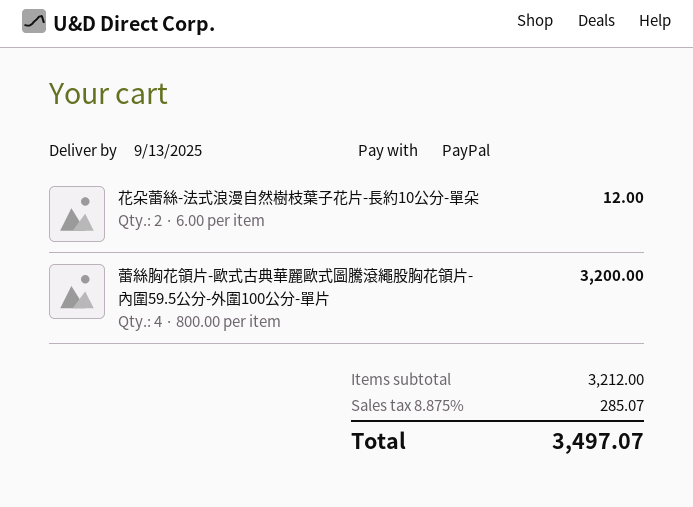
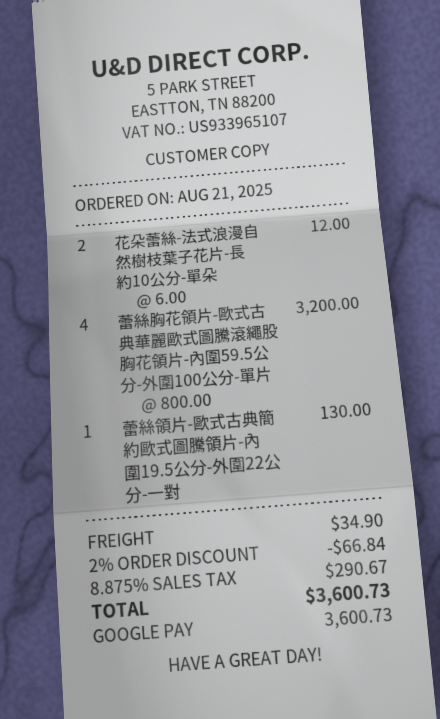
payment method: PayPal -> Google Pay
蕾絲領片-歐式古典簡約歐式圖騰領片-內圍19.5公分-外圍22公分-一對: none -> 1 x 130.00 = 130.00
discount: none -> 2% = 66.84
shipping: none -> 34.90
tax: 8.875% = 285.07 -> 8.875% = 290.67
total: 3497.07 -> 3600.73

